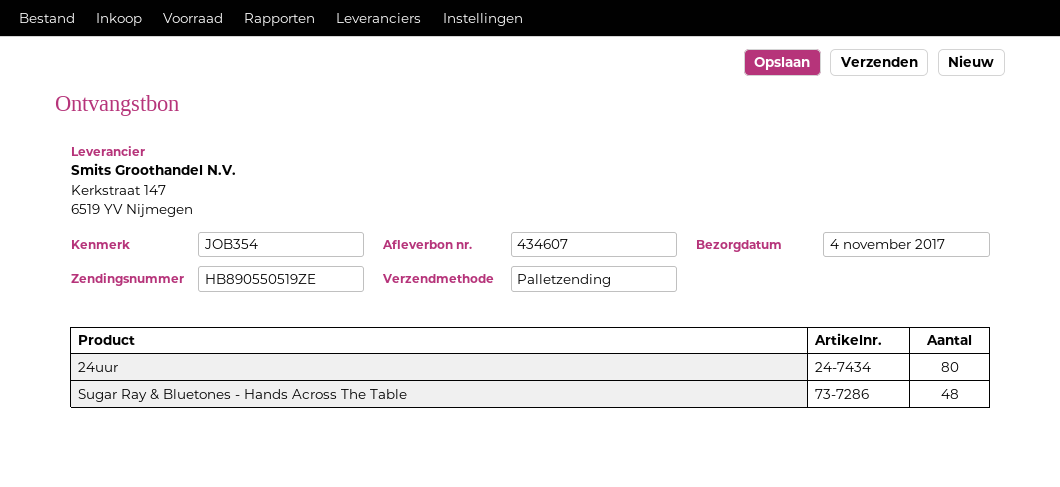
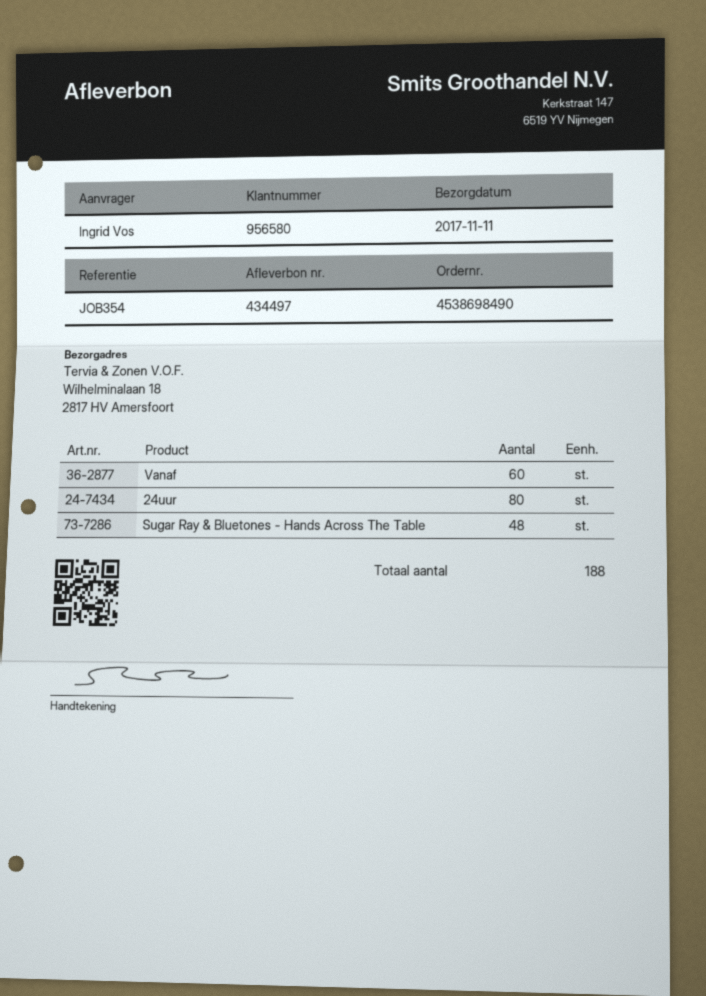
delivery note number: 434607 -> 434497
delivery date: 2017-11-04 -> 2017-11-11
Vanaf: none -> 60

